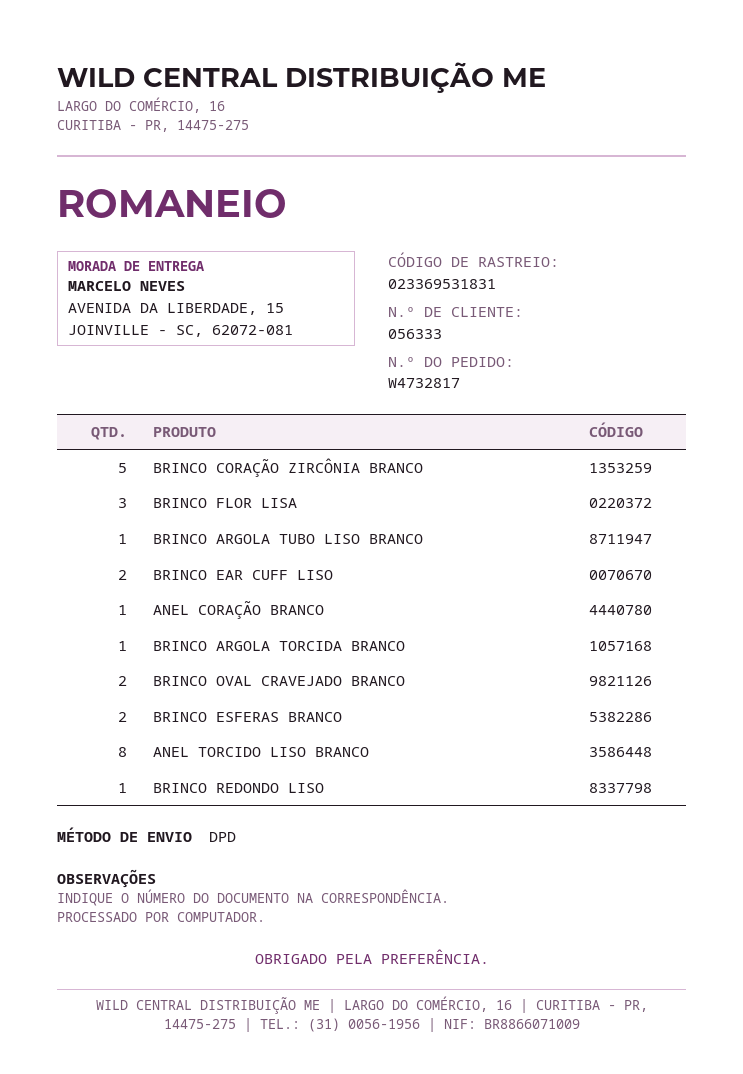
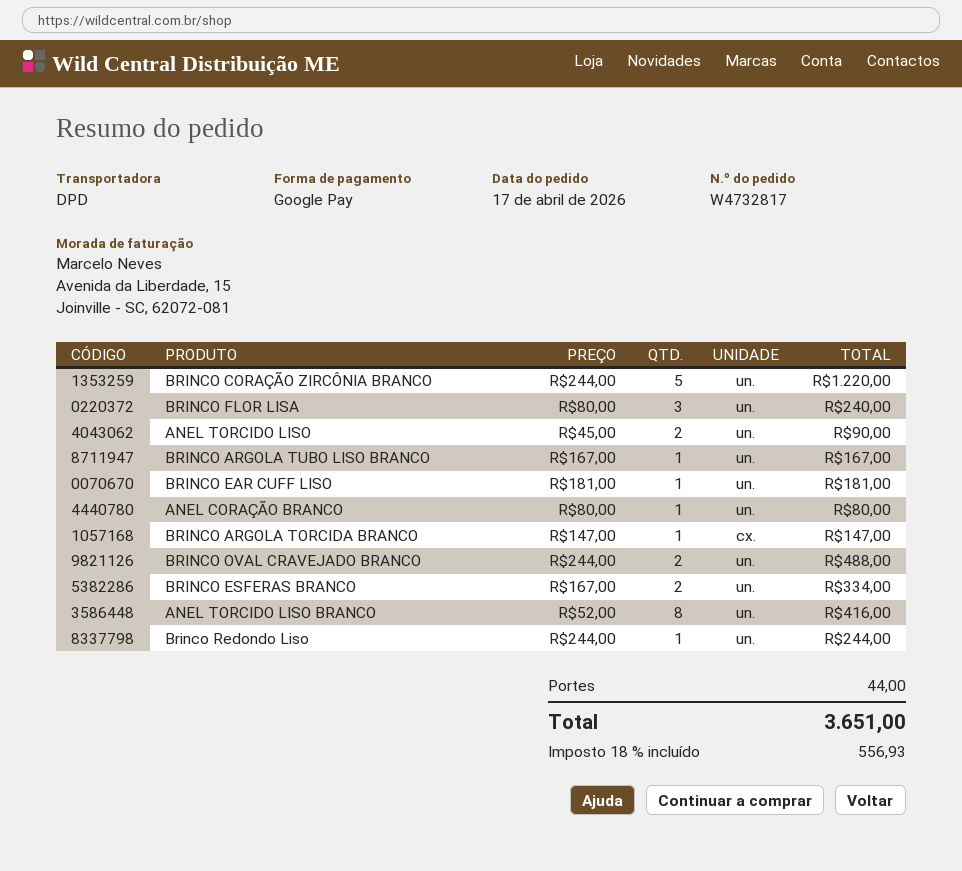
BRINCO EAR CUFF LISO: 2 -> 1
ANEL TORCIDO LISO: none -> 2

